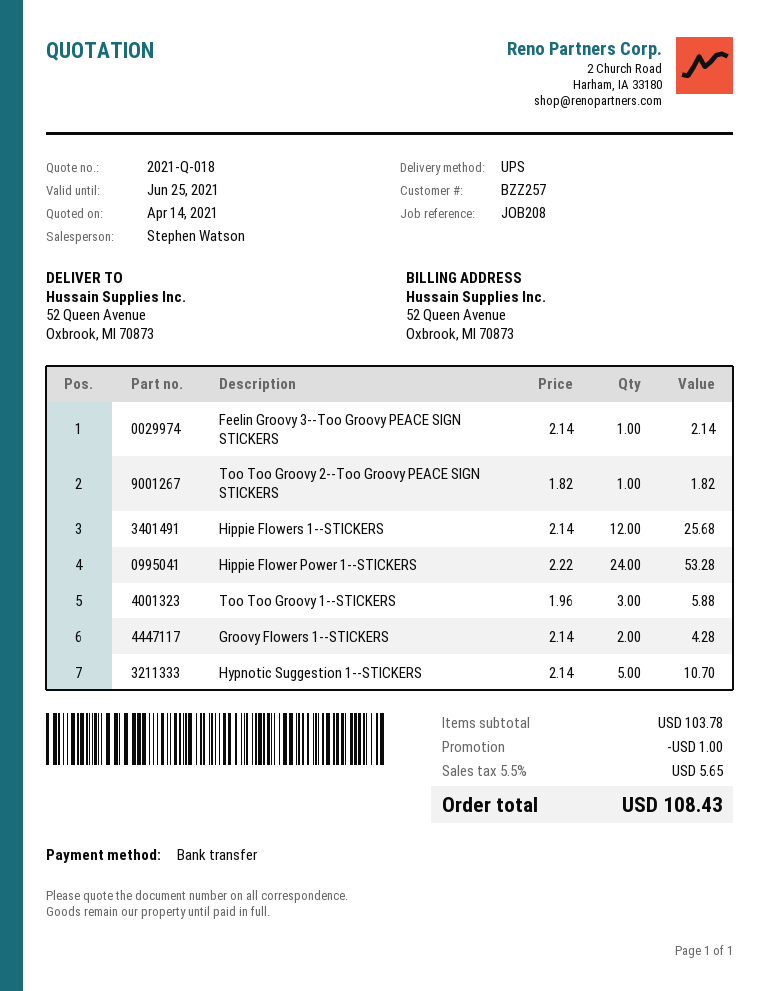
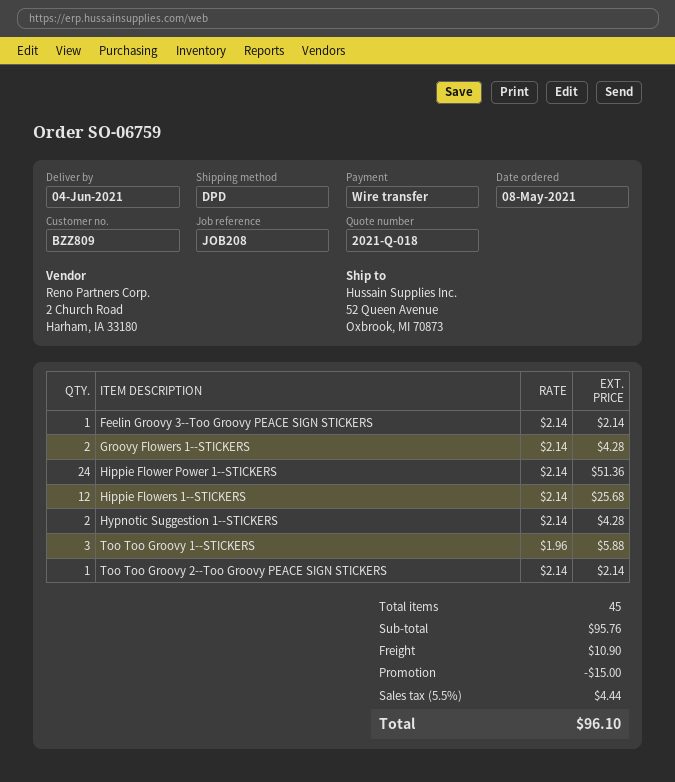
customer number: BZZ257 -> BZZ809
shipping method: UPS -> DPD
Too Too Groovy 2--Too Groovy PEACE SIGN STICKERS: 1 x 1.82 = 1.82 -> 1 x 2.14 = 2.14
Hippie Flower Power 1--STICKERS: 24 x 2.22 = 53.28 -> 24 x 2.14 = 51.36
Hypnotic Suggestion 1--STICKERS: 5 x 2.14 = 10.70 -> 2 x 2.14 = 4.28
subtotal: 103.78 -> 95.76
discount: 1.00 -> 15.00
shipping: none -> 10.90
tax: 5.5% = 5.65 -> 5.5% = 4.44
total: 108.43 -> 96.10

